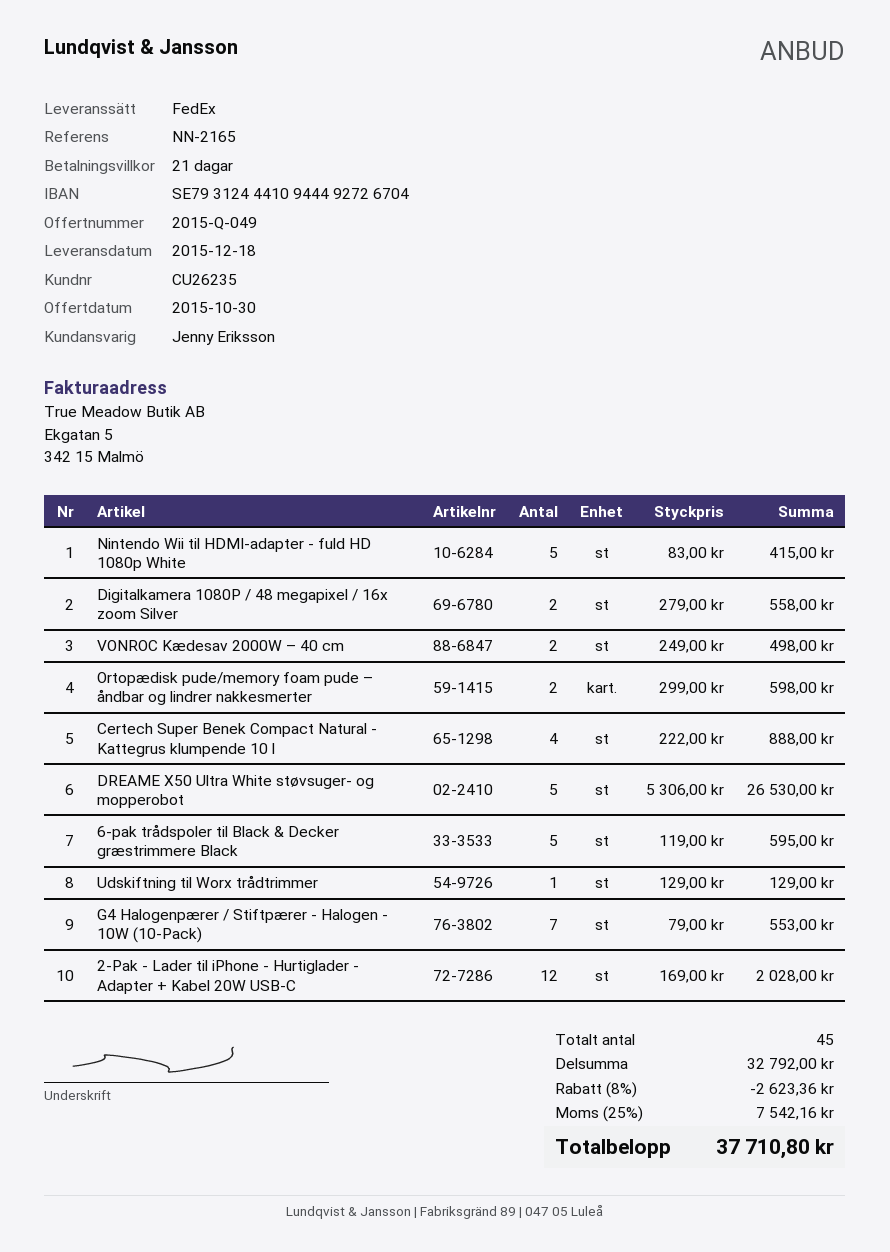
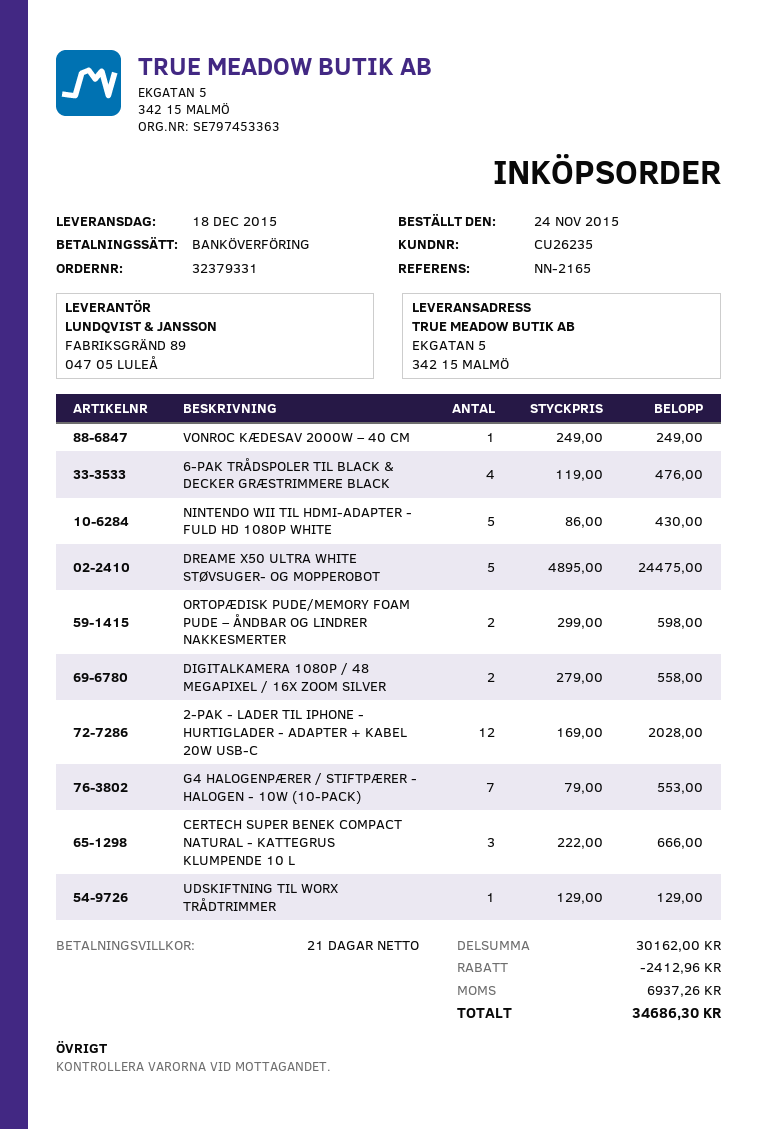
Nintendo Wii til HDMI-adapter - fuld HD 1080p White: 5 x 83.00 = 415.00 -> 5 x 86.00 = 430.00
VONROC Kædesav 2000W – 40 cm: 2 x 249.00 = 498.00 -> 1 x 249.00 = 249.00
Certech Super Benek Compact Natural - Kattegrus klumpende 10 l: 4 x 222.00 = 888.00 -> 3 x 222.00 = 666.00
DREAME X50 Ultra White støvsuger- og mopperobot: 5 x 5306.00 = 26530.00 -> 5 x 4895.00 = 24475.00
6-pak trådspoler til Black & Decker græstrimmere Black: 5 x 119.00 = 595.00 -> 4 x 119.00 = 476.00
subtotal: 32792.00 -> 30162.00
discount: 2623.36 -> 2412.96
tax: 7542.16 -> 6937.26
total: 37710.80 -> 34686.30

